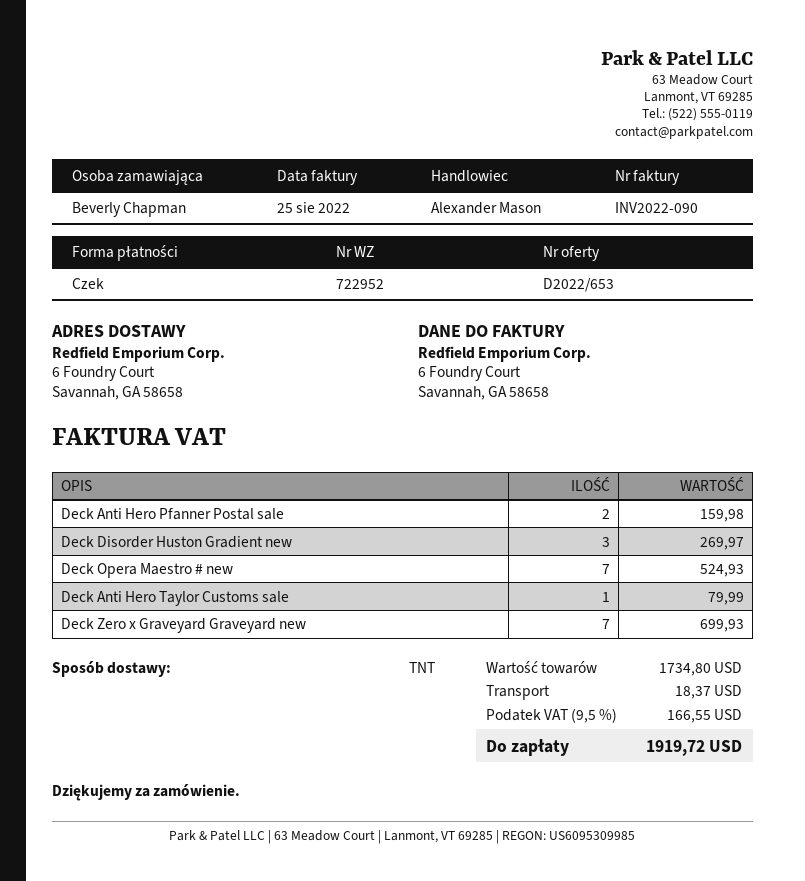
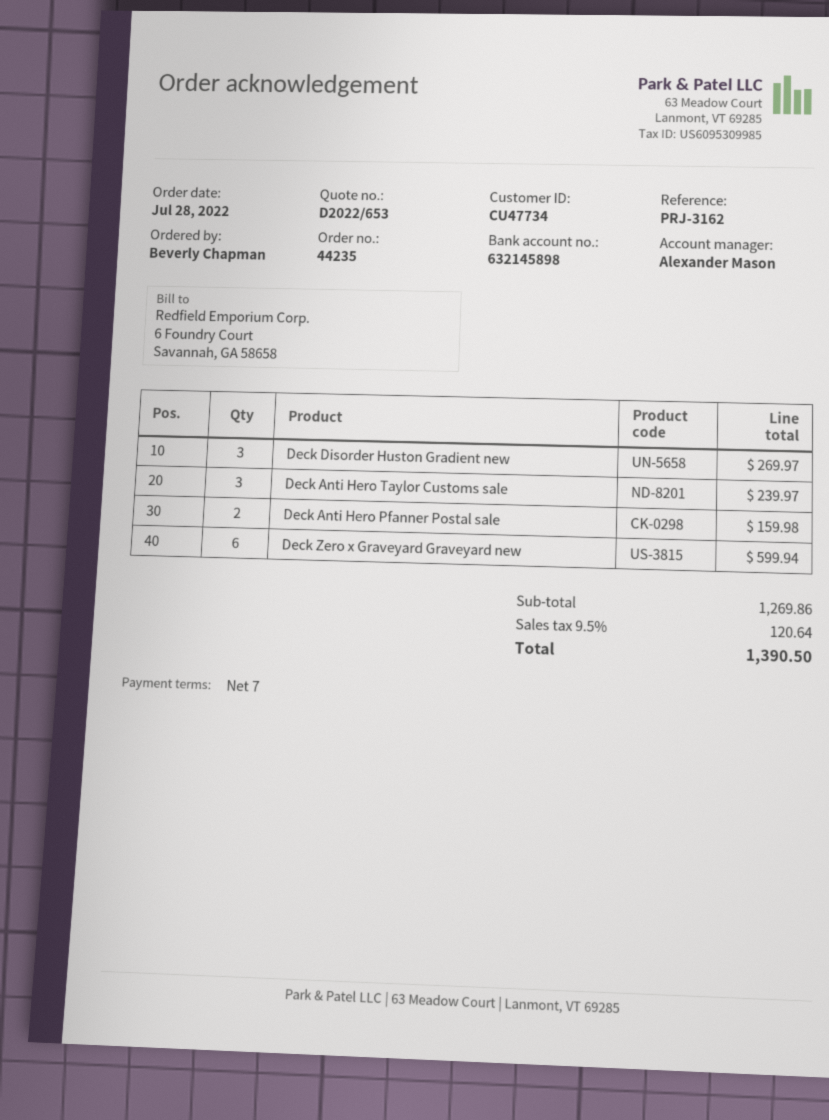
Deck Opera Maestro # new: 7 for 524.93 -> none
Deck Anti Hero Taylor Customs sale: 1 for 79.99 -> 3 for 239.97
Deck Zero x Graveyard Graveyard new: 7 for 699.93 -> 6 for 599.94
subtotal: 1734.80 -> 1269.86
shipping: 18.37 -> none
tax: 9.5% = 166.55 -> 9.5% = 120.64
total: 1919.72 -> 1390.50

